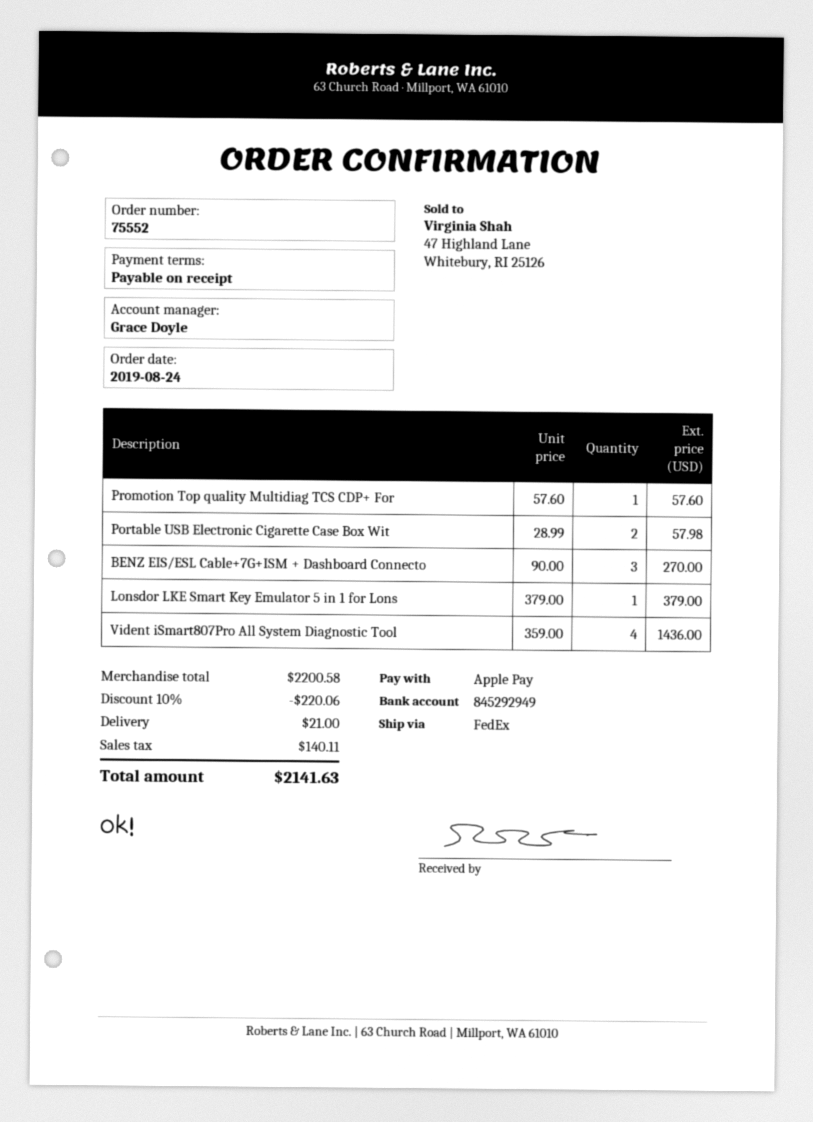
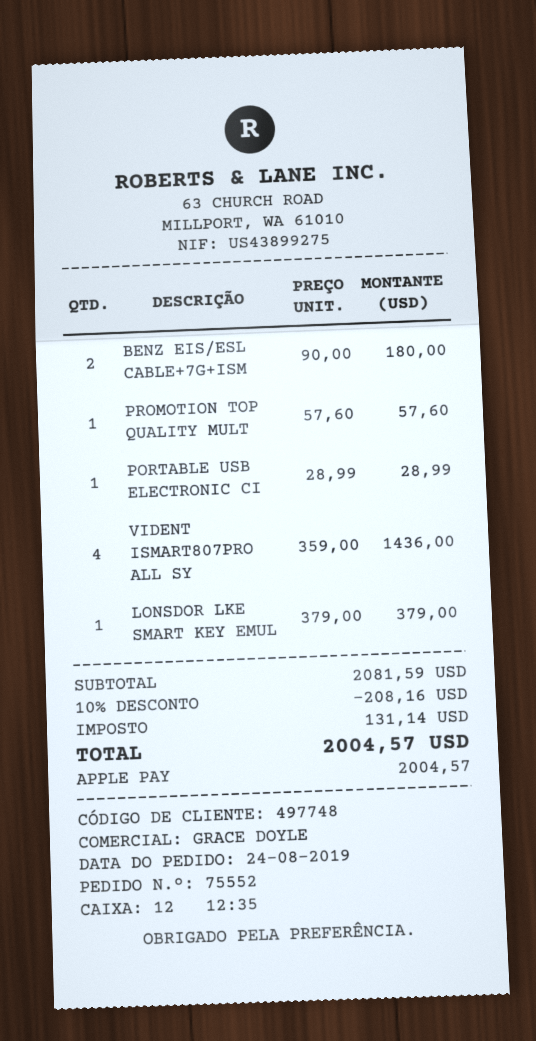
Portable USB Electronic Cigarette Case Box Wit: 2 x 28.99 = 57.98 -> 1 x 28.99 = 28.99
BENZ EIS/ESL Cable+7G+ISM + Dashboard Connecto: 3 x 90.00 = 270.00 -> 2 x 90.00 = 180.00
subtotal: 2200.58 -> 2081.59
discount: 10% = 220.06 -> 10% = 208.16
shipping: 21.00 -> none
tax: 140.11 -> 131.14
total: 2141.63 -> 2004.57

